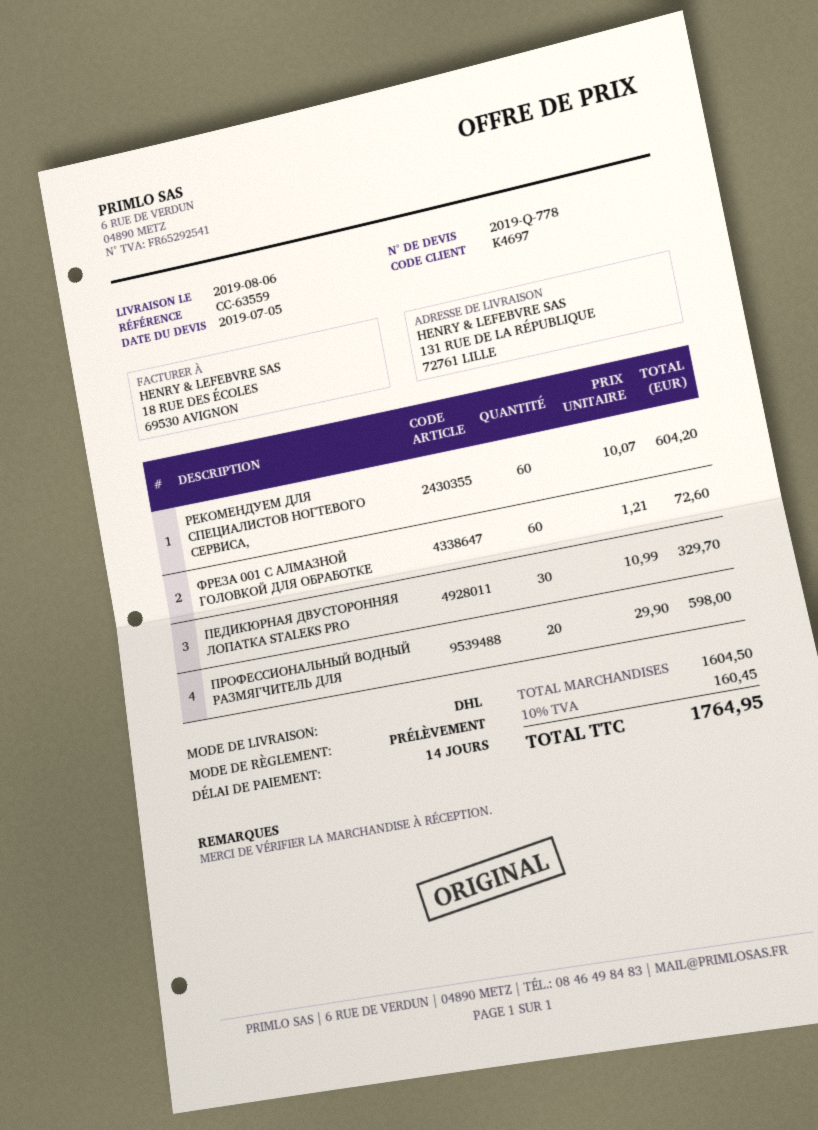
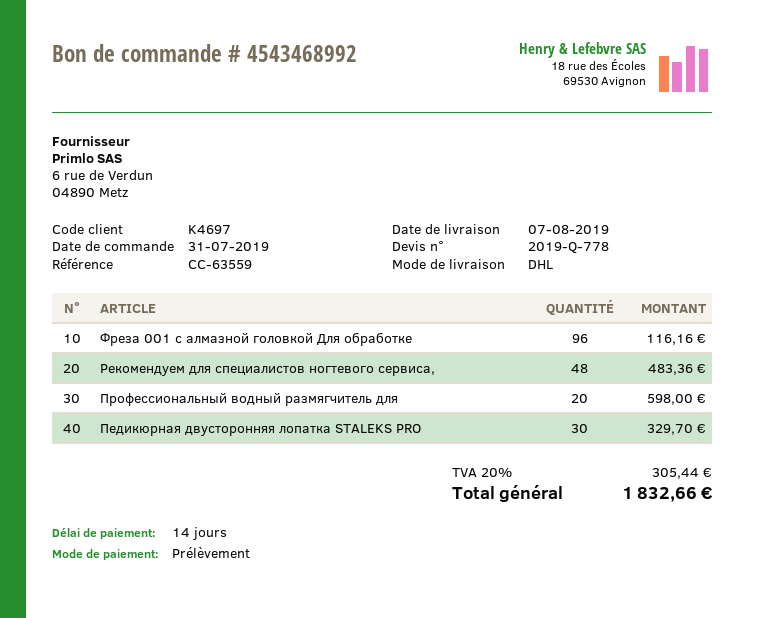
delivery date: 2019-08-06 -> 2019-08-07
РЕКОМЕНДУЕМ ДЛЯ СПЕЦИАЛИСТОВ НОГТЕВОГО СЕРВИСА,: 60 for 604.20 -> 48 for 483.36
ФРЕЗА 001 С АЛМАЗНОЙ ГОЛОВКОЙ ДЛЯ ОБРАБОТКЕ: 60 for 72.60 -> 96 for 116.16
tax: 10% = 160.45 -> 20% = 305.44
total: 1764.95 -> 1832.66

